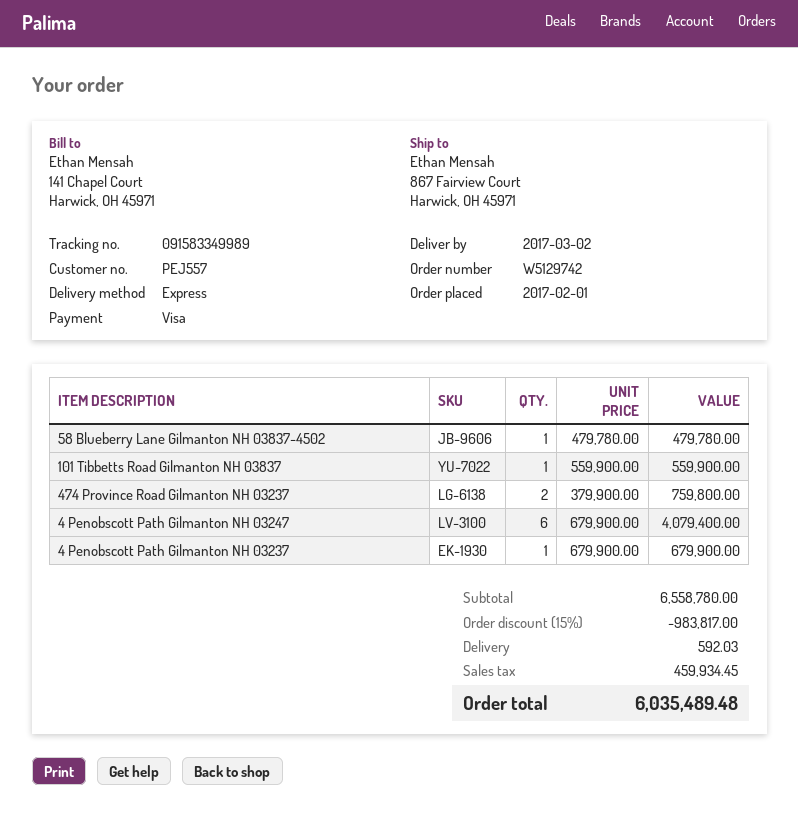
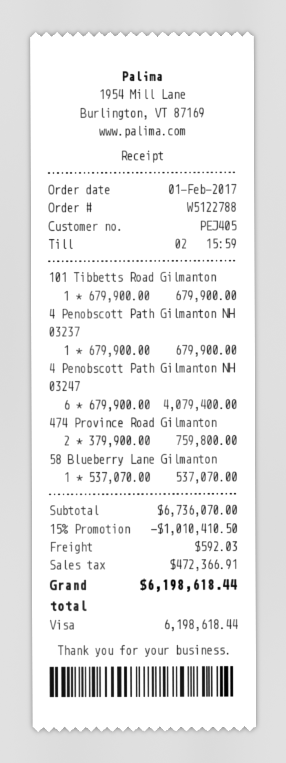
order number: W5129742 -> W5122788
customer number: PEJ557 -> PEJ405
58 Blueberry Lane Gilmanton NH 03837-4502: 1 x 479780.00 = 479780.00 -> 1 x 537070.00 = 537070.00
101 Tibbetts Road Gilmanton NH 03837: 1 x 559900.00 = 559900.00 -> 1 x 679900.00 = 679900.00
subtotal: 6558780.00 -> 6736070.00
discount: 15% = 983817.00 -> 15% = 1010410.50
tax: 459934.45 -> 472366.91
total: 6035489.48 -> 6198618.44

